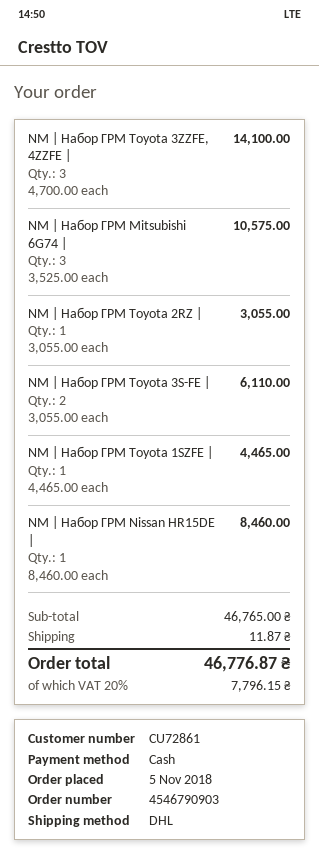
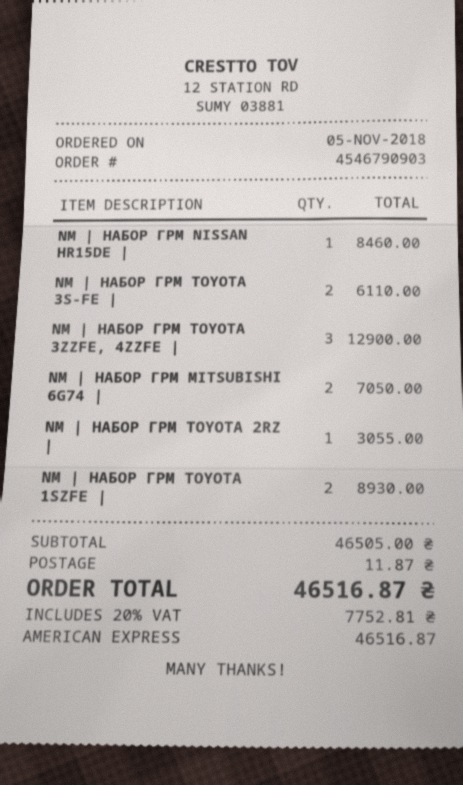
payment method: cash -> American Express
NM | Набор ГРМ Toyota 3ZZFE, 4ZZFE |: 3 for 14100.00 -> 3 for 12900.00
NM | Набор ГРМ Mitsubishi 6G74 |: 3 for 10575.00 -> 2 for 7050.00
NM | Набор ГРМ Toyota 1SZFE |: 1 for 4465.00 -> 2 for 8930.00
subtotal: 46765.00 -> 46505.00
tax: 20% = 7796.15 -> 20% = 7752.81
total: 46776.87 -> 46516.87

